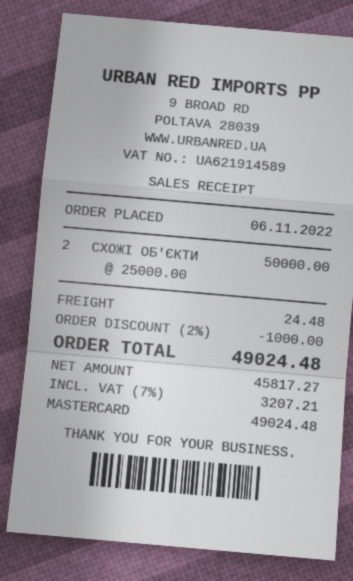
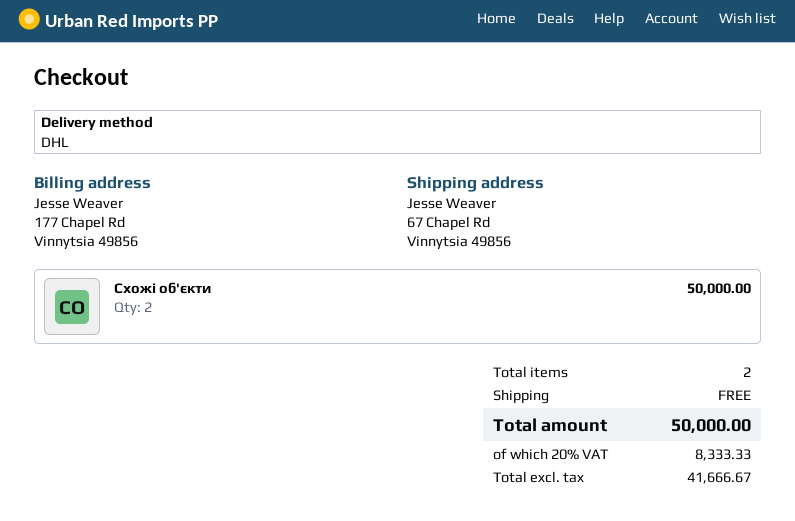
discount: 2% = 1000.00 -> none
shipping: 24.48 -> 0.00
net: 45817.27 -> 41666.67
tax: 7% = 3207.21 -> 20% = 8333.33
total: 49024.48 -> 50000.00

